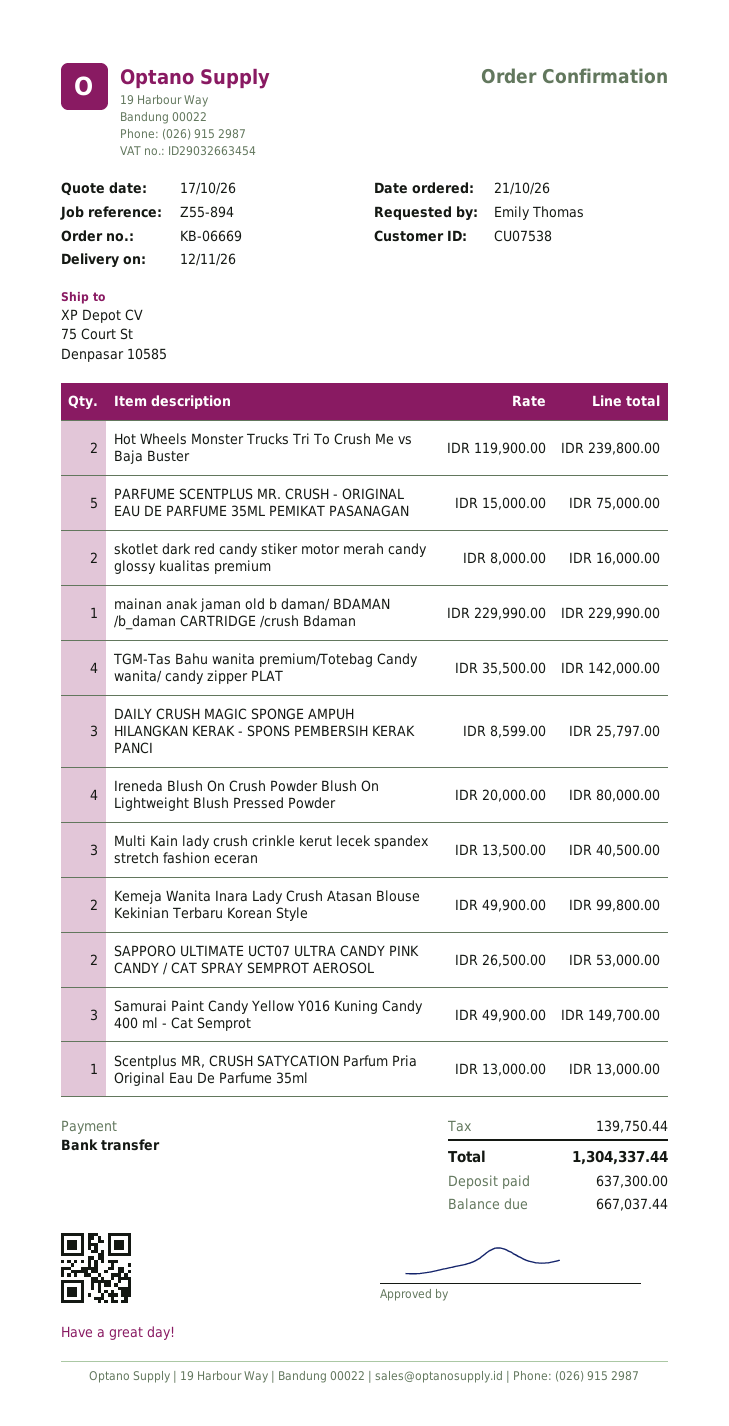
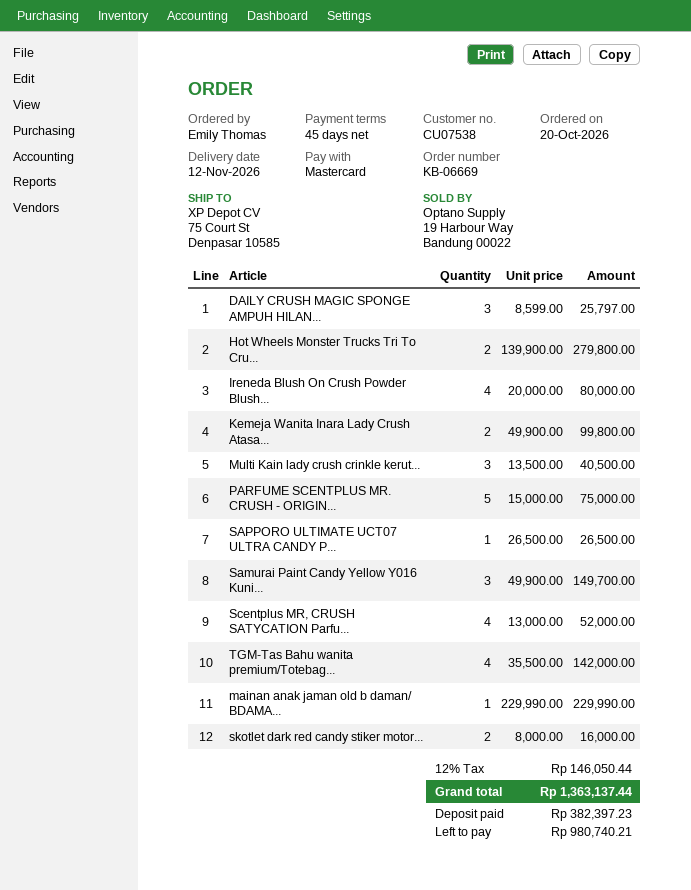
order date: 2026-10-21 -> 2026-10-20
payment method: bank transfer -> Mastercard
Hot Wheels Monster Trucks Tri To Crush Me vs Baja Buster: 2 x 119900.00 = 239800.00 -> 2 x 139900.00 = 279800.00
SAPPORO ULTIMATE UCT07 ULTRA CANDY PINK CANDY / CAT SPRAY SEMPROT AEROSOL: 2 x 26500.00 = 53000.00 -> 1 x 26500.00 = 26500.00
Scentplus MR, CRUSH SATYCATION Parfum Pria Original Eau De Parfume 35ml: 1 x 13000.00 = 13000.00 -> 4 x 13000.00 = 52000.00
tax: 139750.44 -> 146050.44
total: 1304337.44 -> 1363137.44
deposit: 637300.00 -> 382397.23
balance: 667037.44 -> 980740.21

